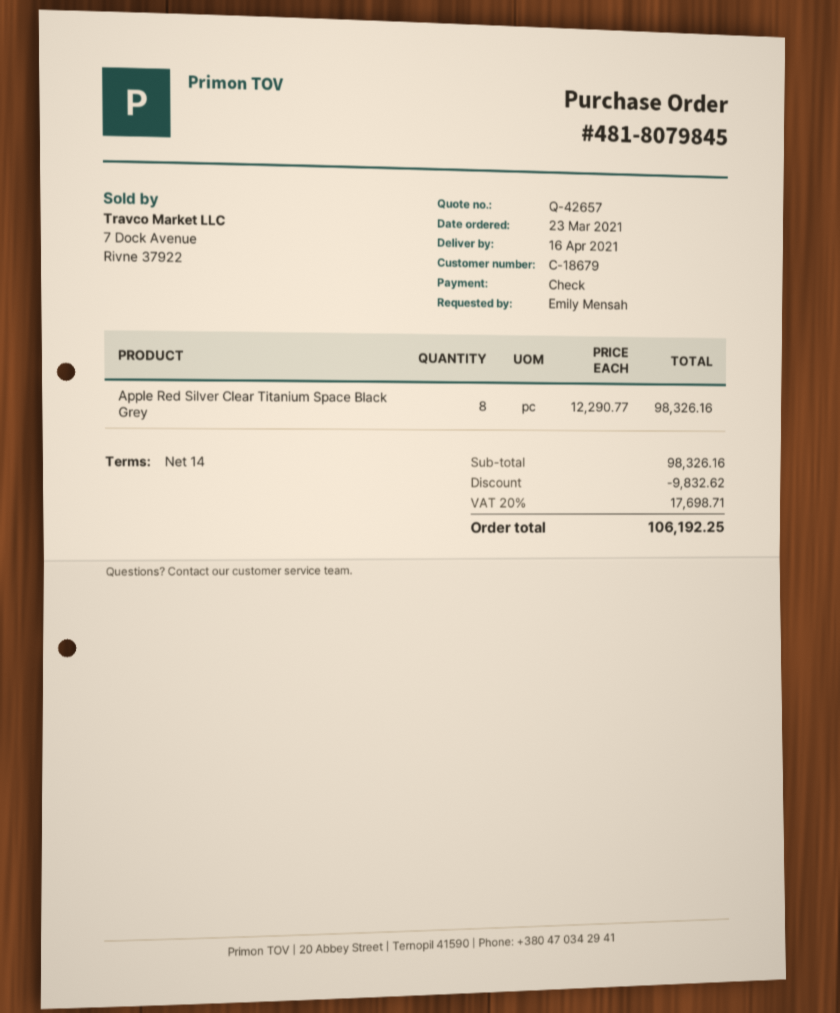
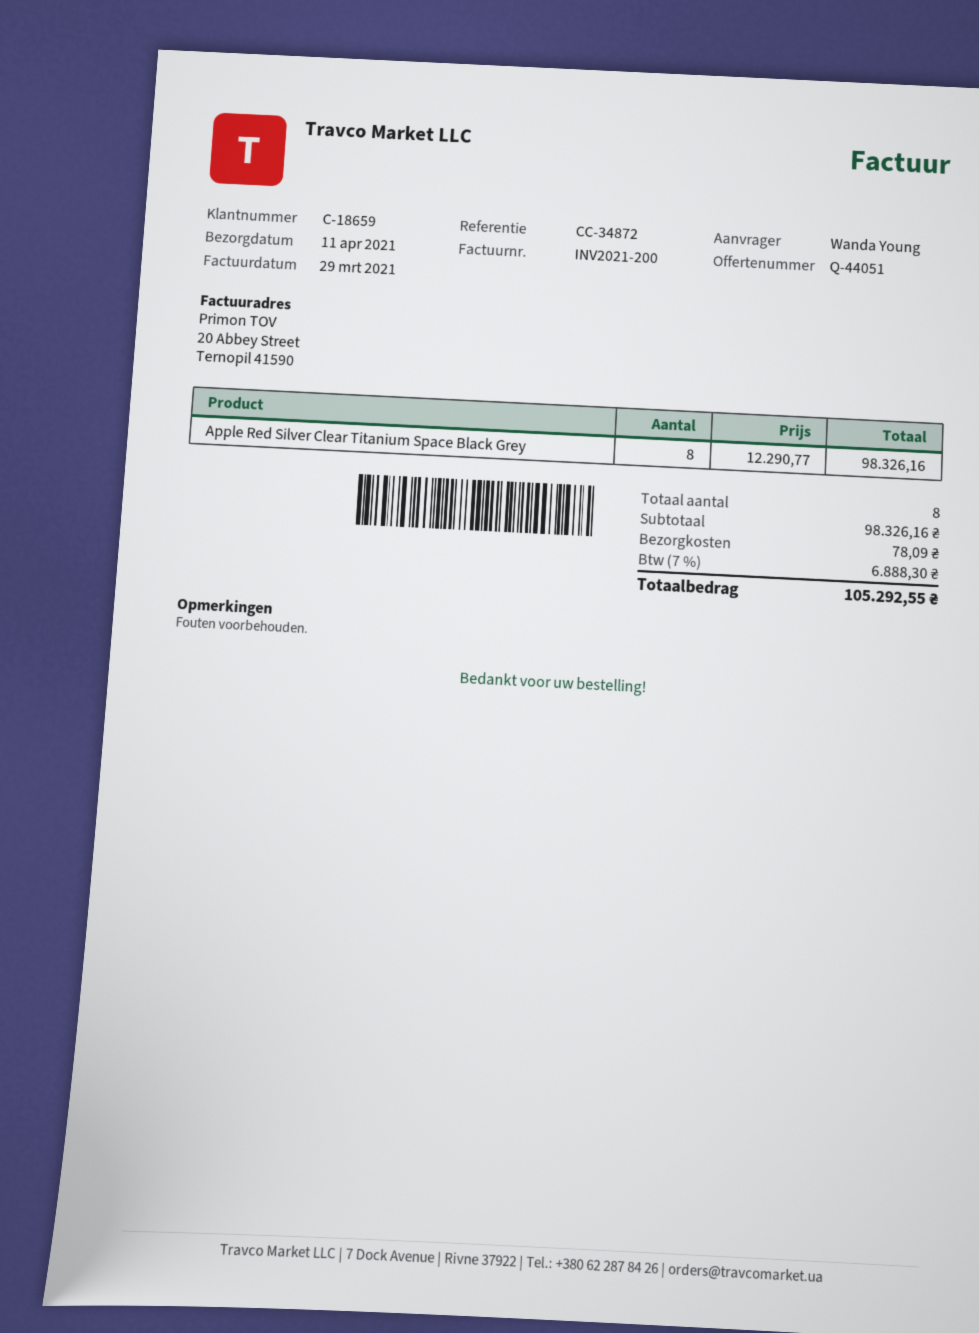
quote number: Q-42657 -> Q-44051
delivery date: 2021-04-16 -> 2021-04-11
customer number: C-18679 -> C-18659
ordered by: Emily Mensah -> Wanda Young
discount: 9832.62 -> none
shipping: none -> 78.09
tax: 20% = 17698.71 -> 7% = 6888.30
total: 106192.25 -> 105292.55

